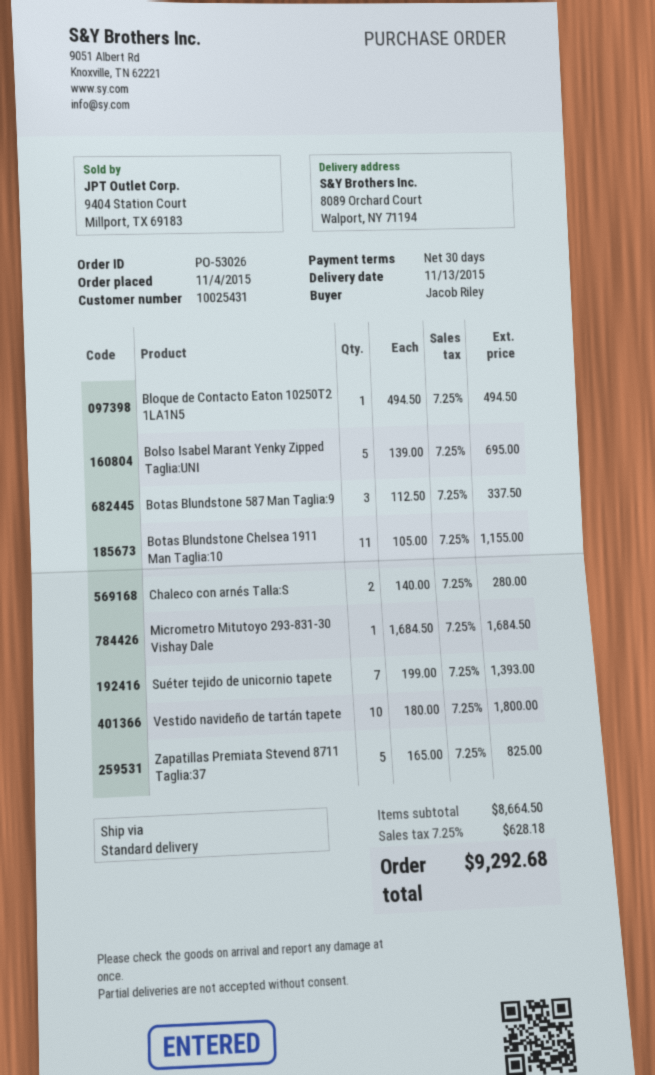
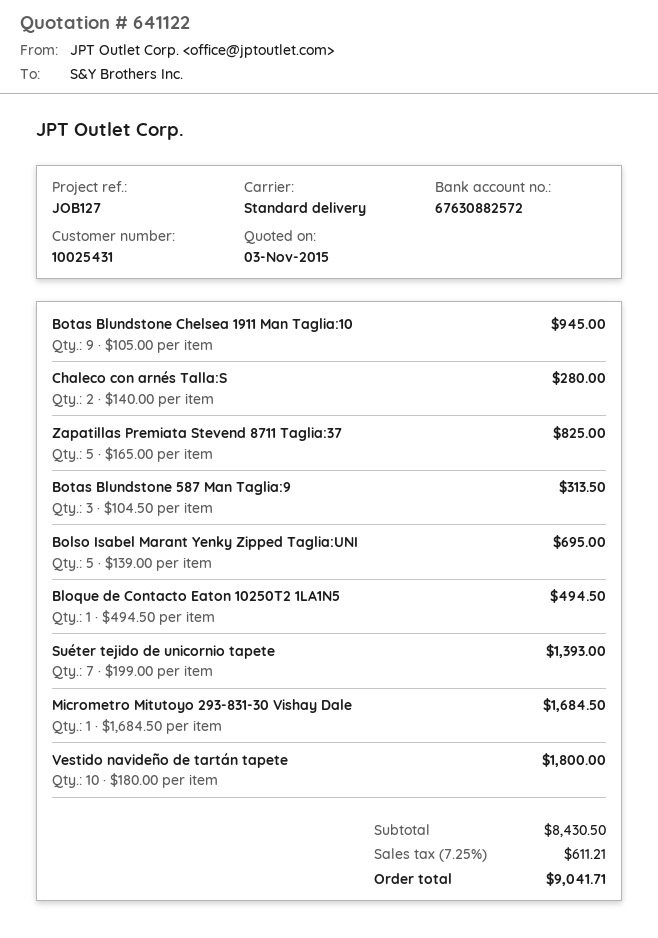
Botas Blundstone 587 Man Taglia:9: 3 x 112.50 = 337.50 -> 3 x 104.50 = 313.50
Botas Blundstone Chelsea 1911 Man Taglia:10: 11 x 105.00 = 1155.00 -> 9 x 105.00 = 945.00
subtotal: 8664.50 -> 8430.50
tax: 7.25% = 628.18 -> 7.25% = 611.21
total: 9292.68 -> 9041.71

